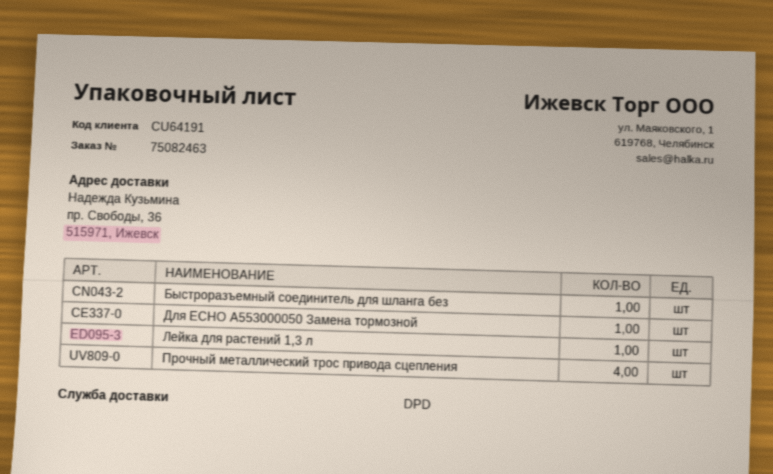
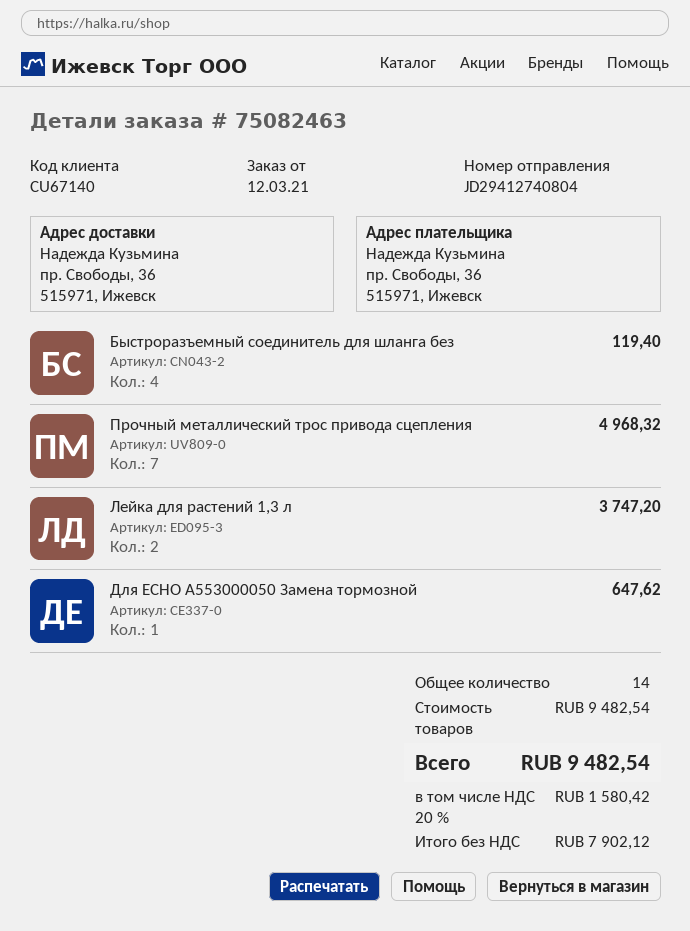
customer number: CU64191 -> CU67140
Быстроразъемный соединитель для шланга без: 1 -> 4
Лейка для растений 1,3 л: 1 -> 2
Прочный металлический трос привода сцепления: 4 -> 7

